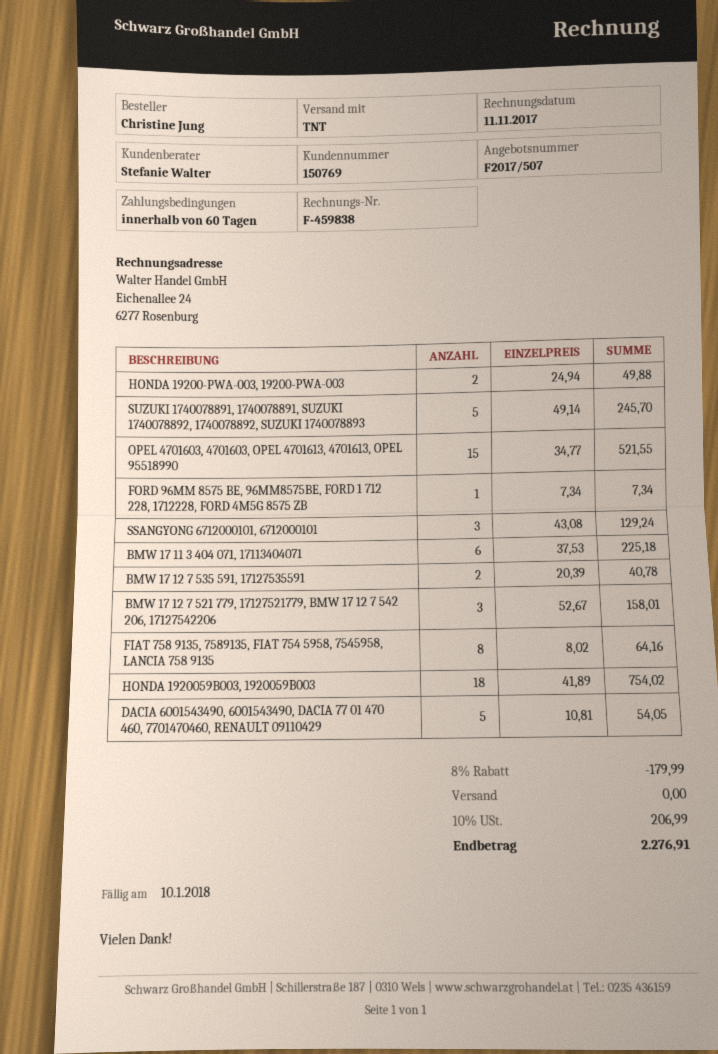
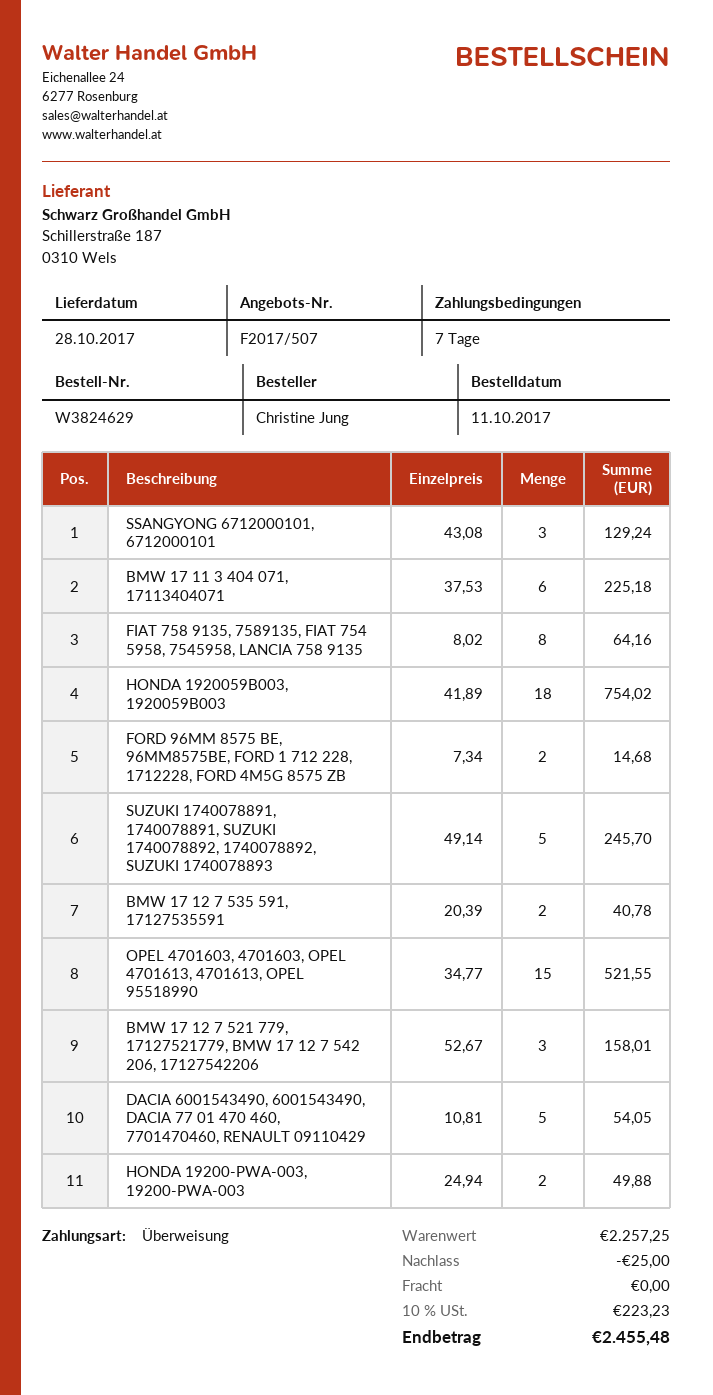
payment terms: 60 days -> 7 days
FORD 96MM 8575 BE, 96MM8575BE, FORD 1 712 228, 1712228, FORD 4M5G 8575 ZB: 1 x 7.34 = 7.34 -> 2 x 7.34 = 14.68
discount: 179.99 -> 25.00
tax: 10% = 206.99 -> 10% = 223.23
total: 2276.91 -> 2455.48

